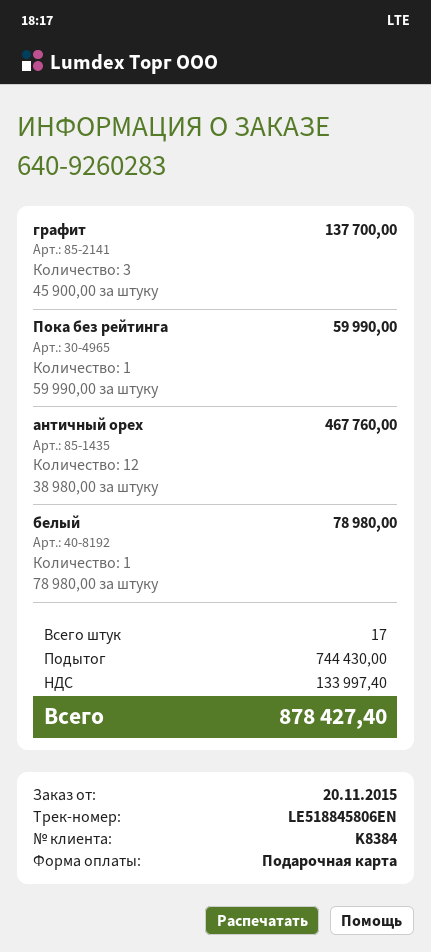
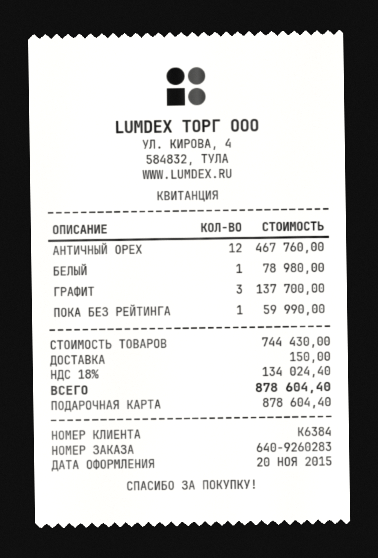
customer number: K8384 -> K6384
shipping: none -> 150.00
tax: 133997.40 -> 134024.40
total: 878427.40 -> 878604.40

